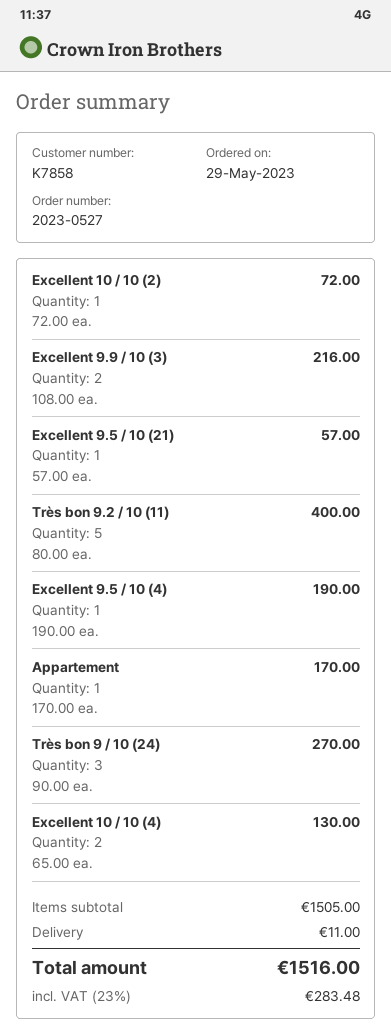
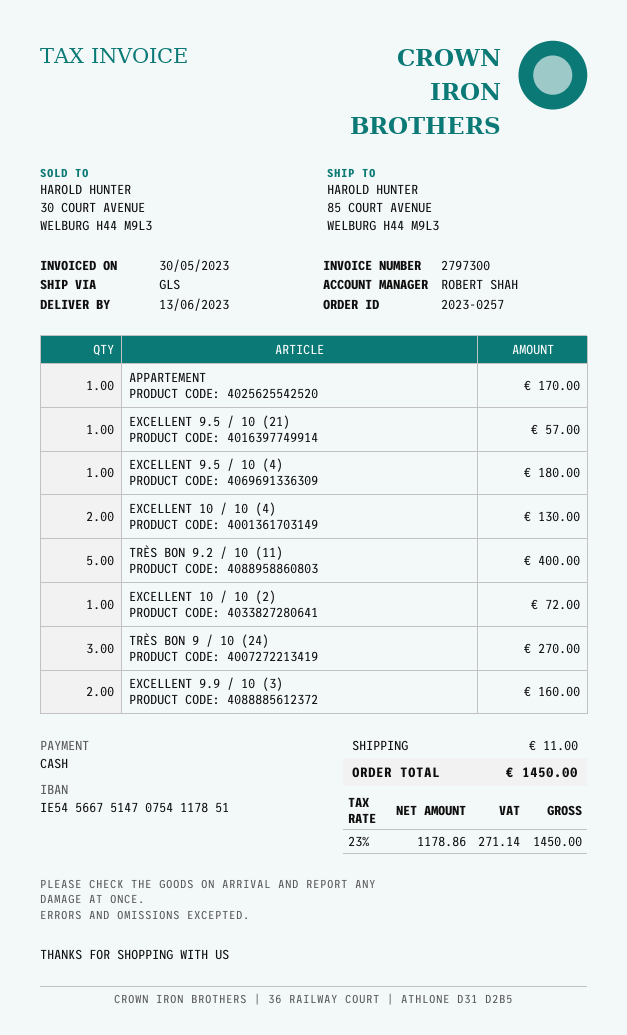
order number: 2023-0527 -> 2023-0257
Excellent 9.9 / 10 (3): 2 for 216.00 -> 2 for 160.00
Excellent 9.5 / 10 (4): 1 for 190.00 -> 1 for 180.00
tax: 23% = 283.48 -> 23% = 271.14
total: 1516.00 -> 1450.00

